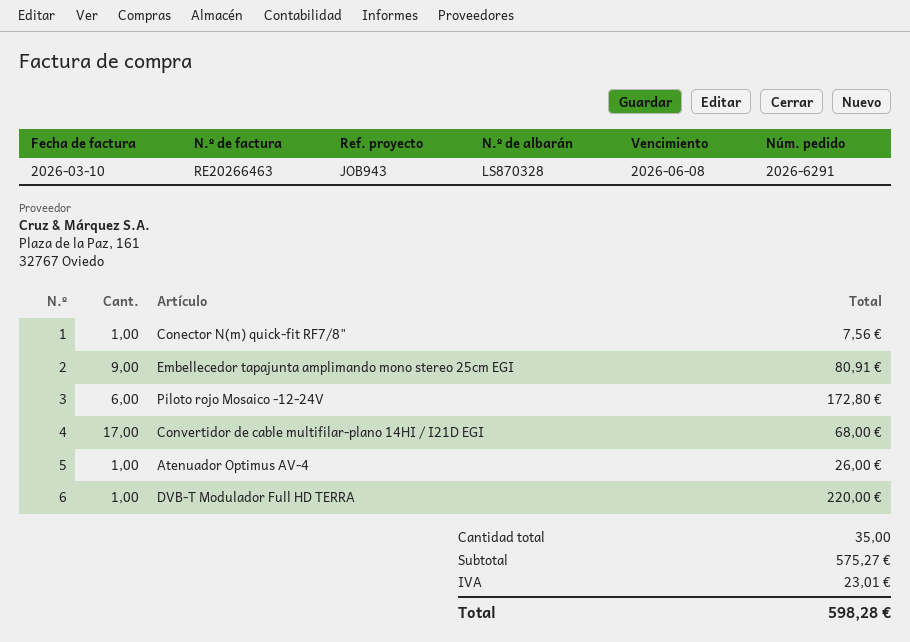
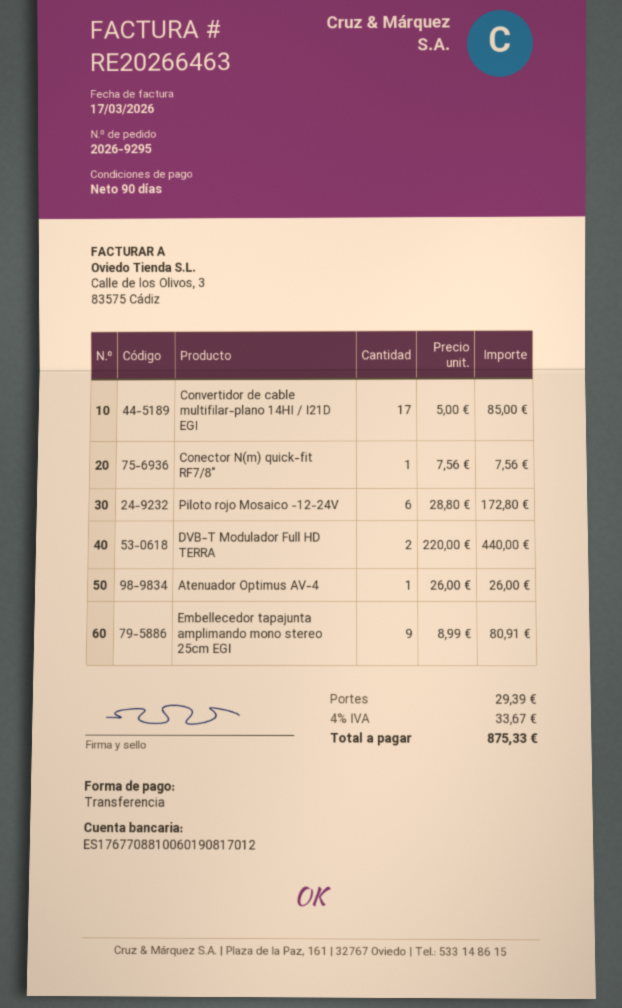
order number: 2026-6291 -> 2026-9295
invoice date: 2026-03-10 -> 2026-03-17
Convertidor de cable multifilar-plano 14HI / I21D EGI: 17 for 68.00 -> 17 for 85.00
DVB-T Modulador Full HD TERRA: 1 for 220.00 -> 2 for 440.00
shipping: none -> 29.39
tax: 23.01 -> 33.67
total: 598.28 -> 875.33

